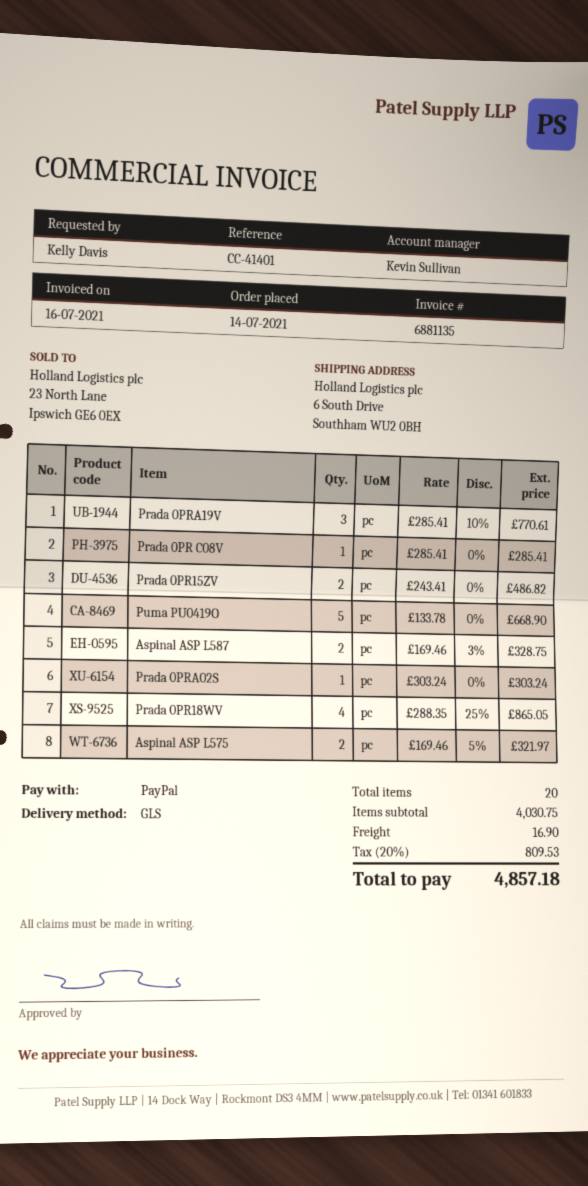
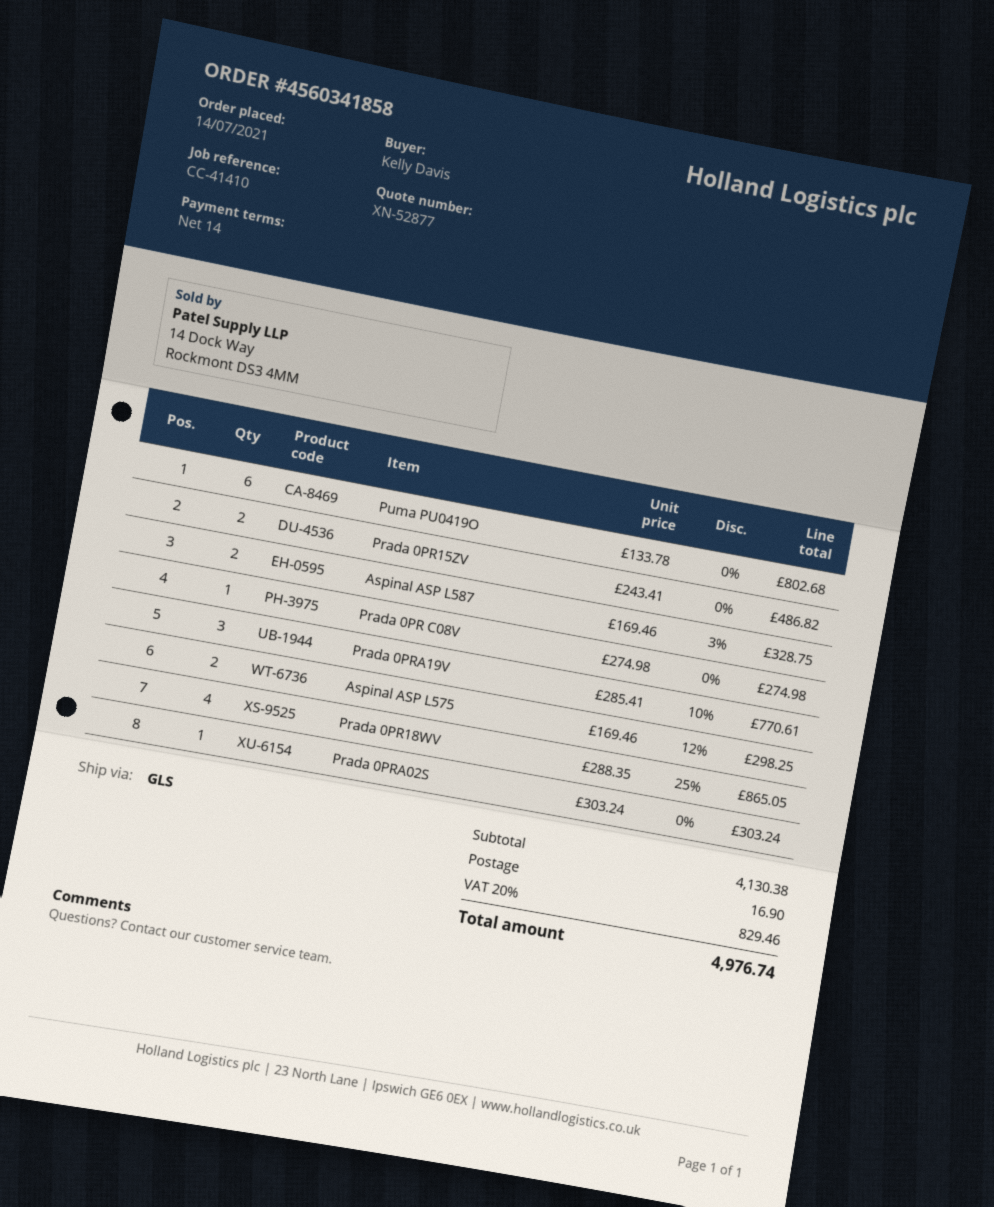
reference: CC-41401 -> CC-41410
Prada 0PR C08V: 1 x 285.41 = 285.41 -> 1 x 274.98 = 274.98
Puma PU0419O: 5 x 133.78 = 668.90 -> 6 x 133.78 = 802.68
Aspinal ASP L575: 2 x 169.46 - 5% = 321.97 -> 2 x 169.46 - 12% = 298.25
subtotal: 4030.75 -> 4130.38
tax: 20% = 809.53 -> 20% = 829.46
total: 4857.18 -> 4976.74

